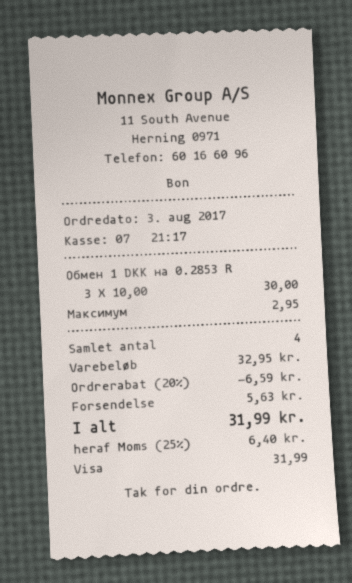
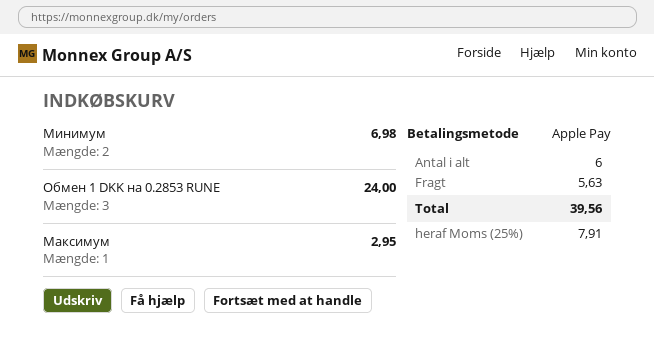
payment method: Visa -> Apple Pay
Обмен 1 DKK на 0.2853 R: 3 for 30.00 -> 3 for 24.00
Минимум: none -> 2 for 6.98
total quantity: 4 -> 6
discount: 20% = 6.59 -> none
tax: 25% = 6.40 -> 25% = 7.91
total: 31.99 -> 39.56

